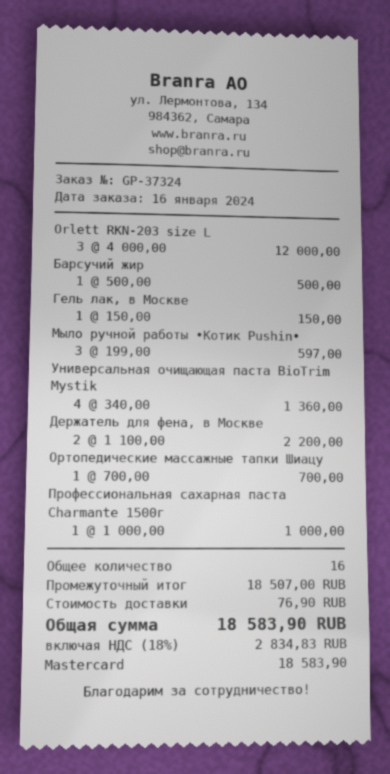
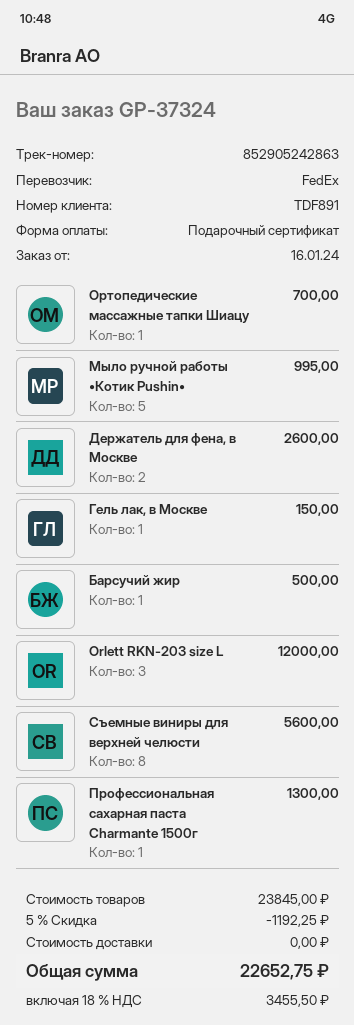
payment method: Mastercard -> gift card
Мыло ручной работы •Котик Pushin•: 3 for 597.00 -> 5 for 995.00
Универсальная очищающая паста BioTrim Mystik: 4 for 1360.00 -> none
Держатель для фена, в Москве: 2 for 2200.00 -> 2 for 2600.00
Профессиональная сахарная паста Charmante 1500г: 1 for 1000.00 -> 1 for 1300.00
Съемные виниры для верхней челюсти: none -> 8 for 5600.00
subtotal: 18507.00 -> 23845.00
discount: none -> 5% = 1192.25
shipping: 76.90 -> 0.00
tax: 18% = 2834.83 -> 18% = 3455.50
total: 18583.90 -> 22652.75

